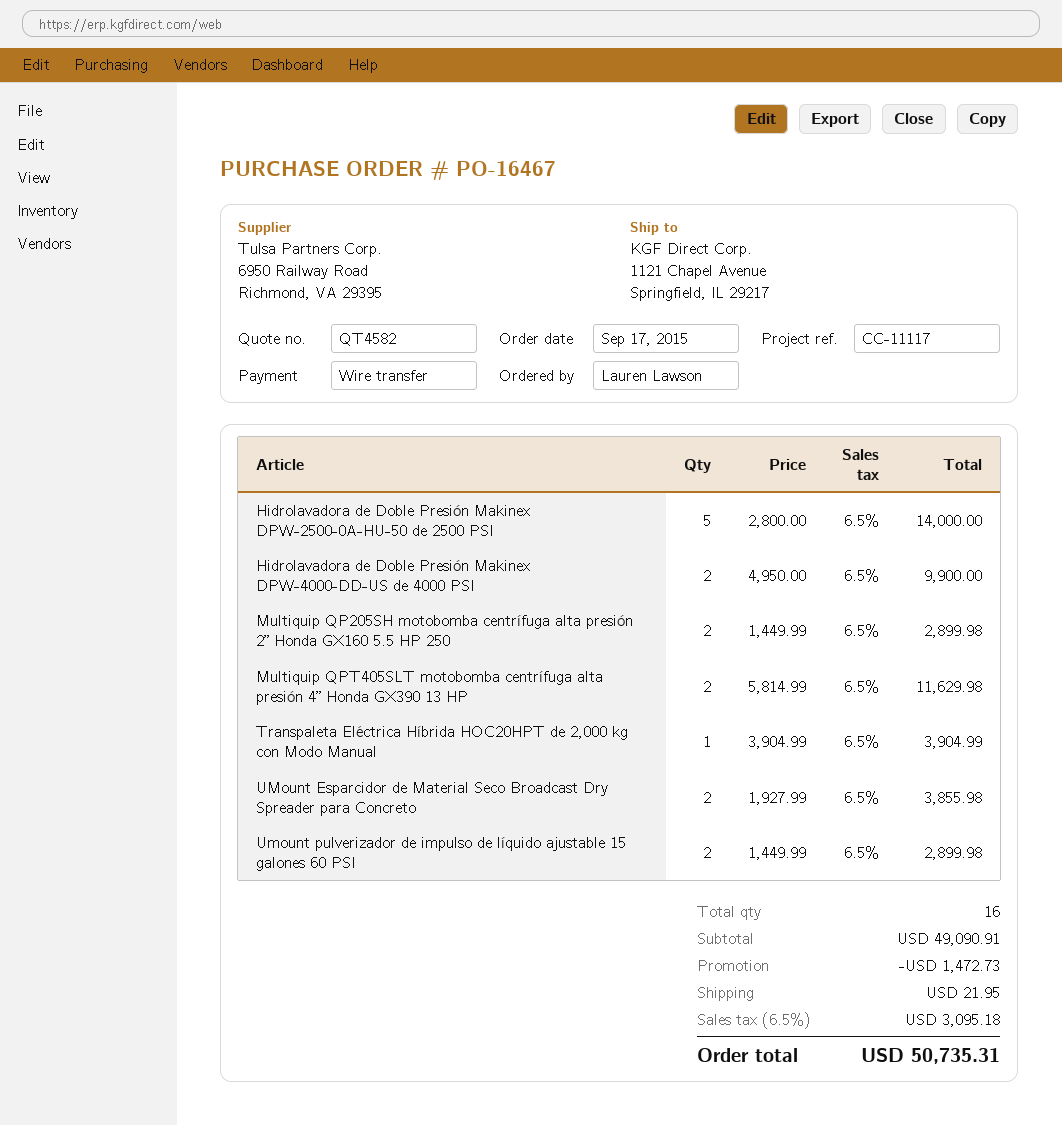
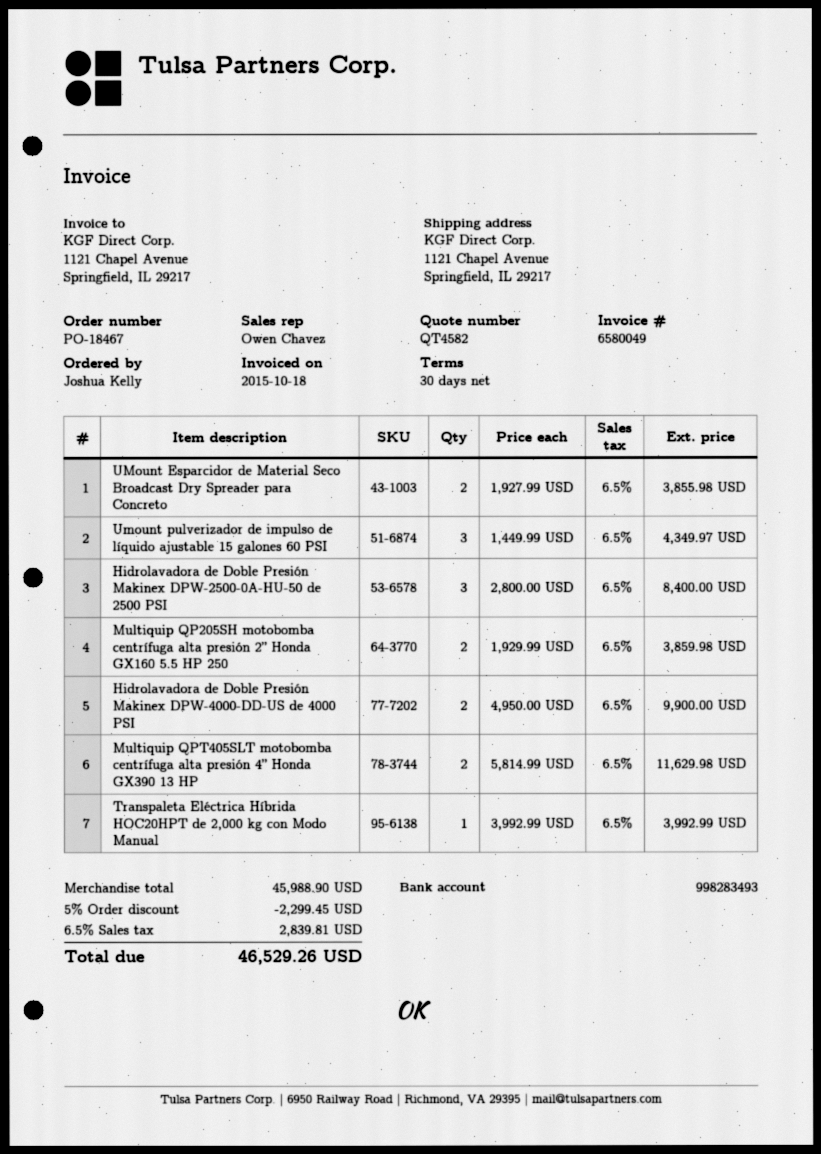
order number: PO-16467 -> PO-18467
ordered by: Lauren Lawson -> Joshua Kelly
Hidrolavadora de Doble Presión Makinex DPW-2500-0A-HU-50 de 2500 PSI: 5 x 2800.00 = 14000.00 -> 3 x 2800.00 = 8400.00
Multiquip QP205SH motobomba centrífuga alta presión 2” Honda GX160 5.5 HP 250: 2 x 1449.99 = 2899.98 -> 2 x 1929.99 = 3859.98
Transpaleta Eléctrica Híbrida HOC20HPT de 2,000 kg con Modo Manual: 1 x 3904.99 = 3904.99 -> 1 x 3992.99 = 3992.99
Umount pulverizador de impulso de líquido ajustable 15 galones 60 PSI: 2 x 1449.99 = 2899.98 -> 3 x 1449.99 = 4349.97
subtotal: 49090.91 -> 45988.90
discount: 1472.73 -> 2299.45
shipping: 21.95 -> none
tax: 6.5% = 3095.18 -> 6.5% = 2839.81
total: 50735.31 -> 46529.26

